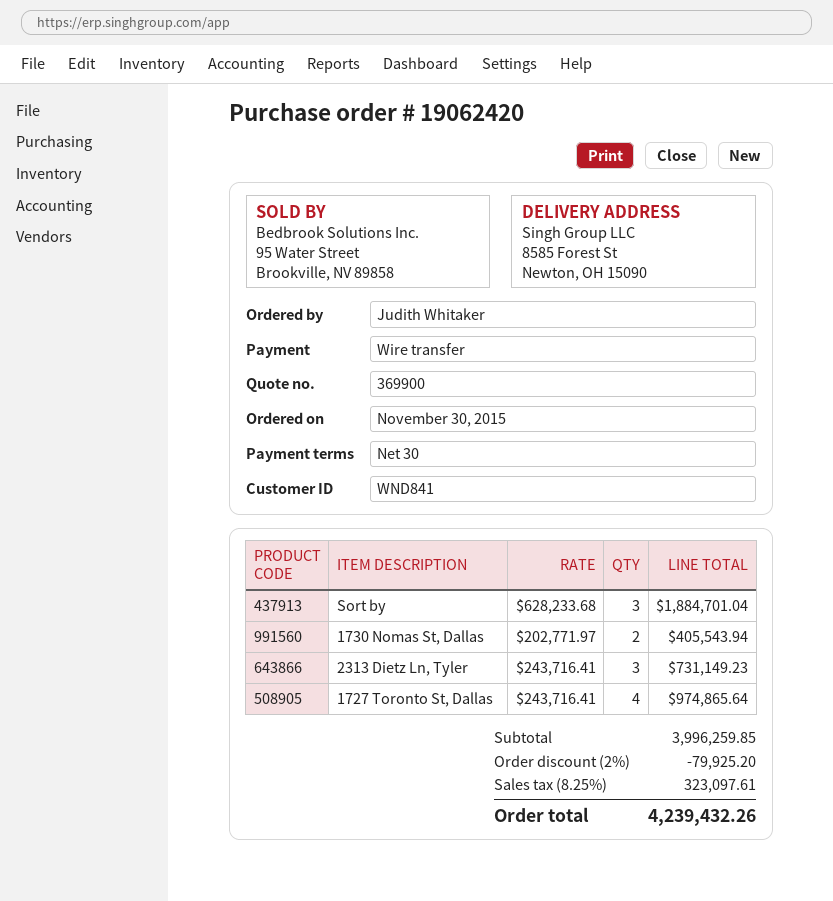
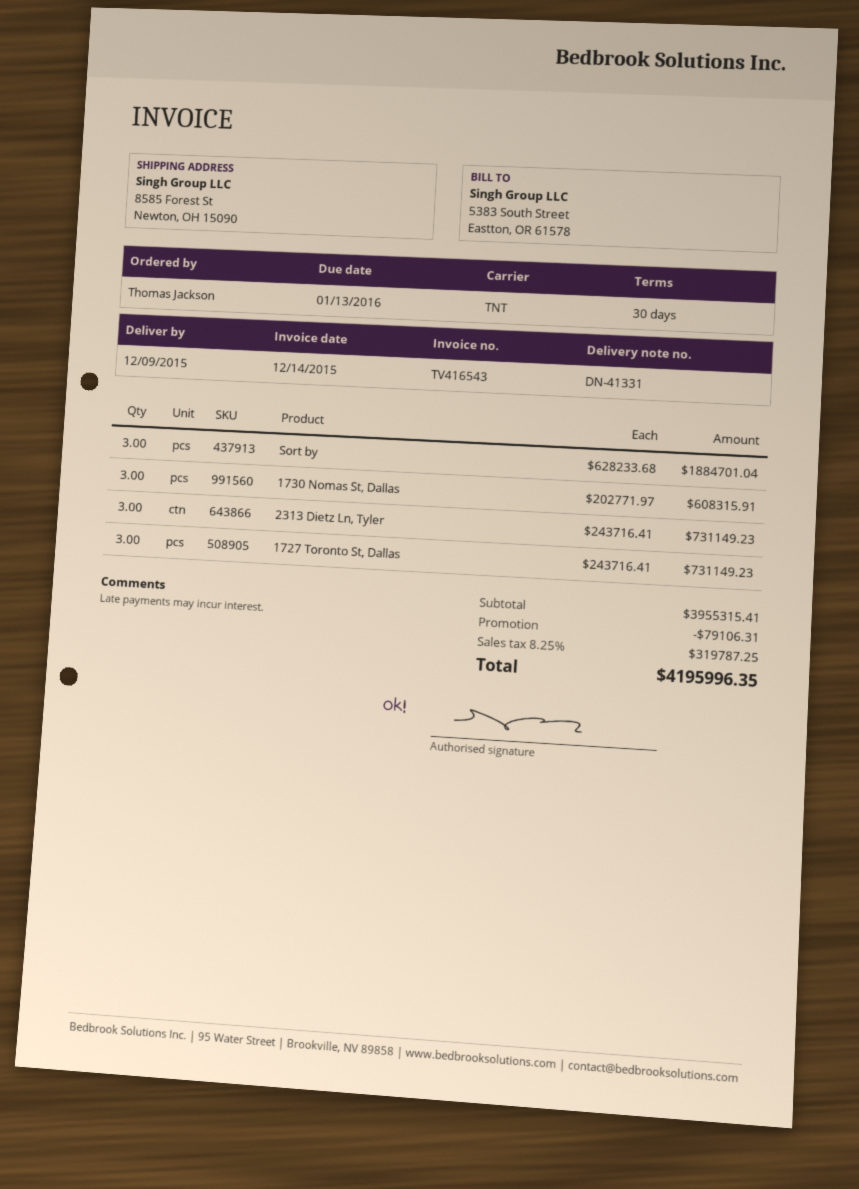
ordered by: Judith Whitaker -> Thomas Jackson
1730 Nomas St, Dallas: 2 x 202771.97 = 405543.94 -> 3 x 202771.97 = 608315.91
1727 Toronto St, Dallas: 4 x 243716.41 = 974865.64 -> 3 x 243716.41 = 731149.23
subtotal: 3996259.85 -> 3955315.41
discount: 79925.20 -> 79106.31
tax: 8.25% = 323097.61 -> 8.25% = 319787.25
total: 4239432.26 -> 4195996.35

